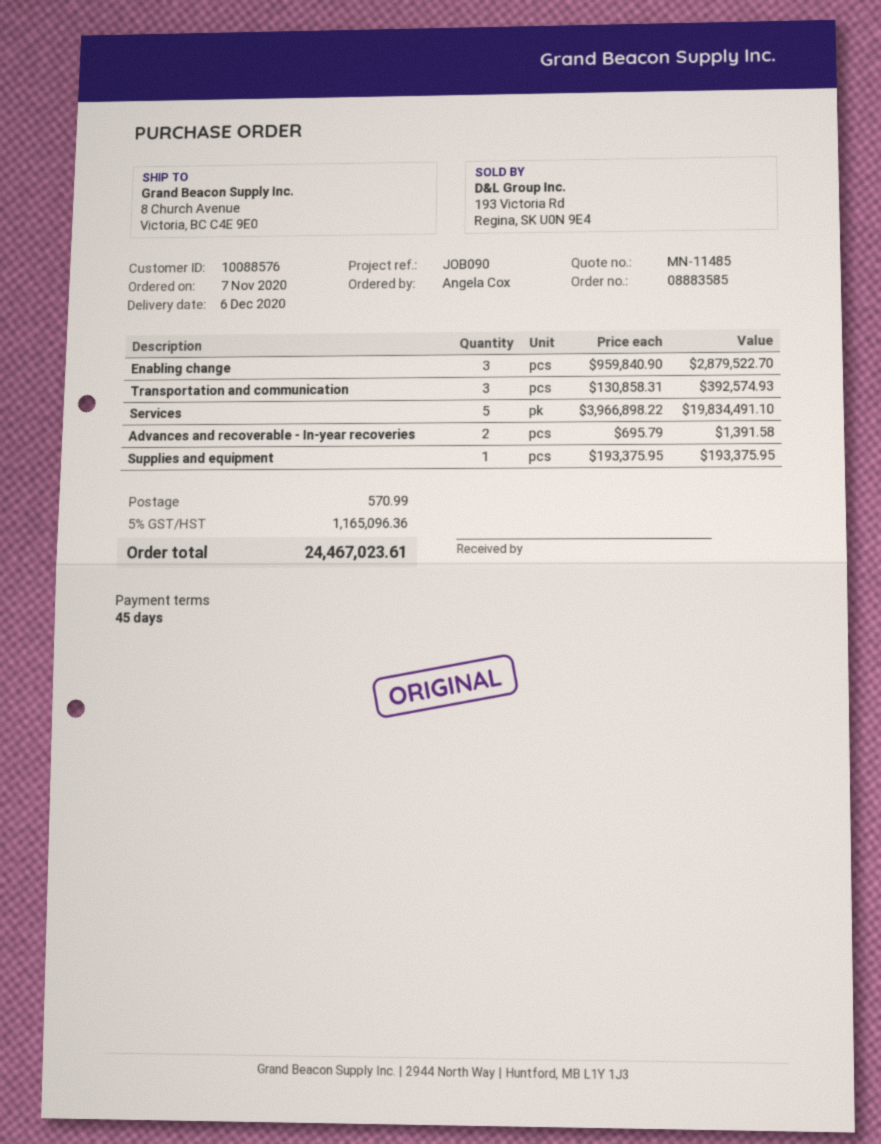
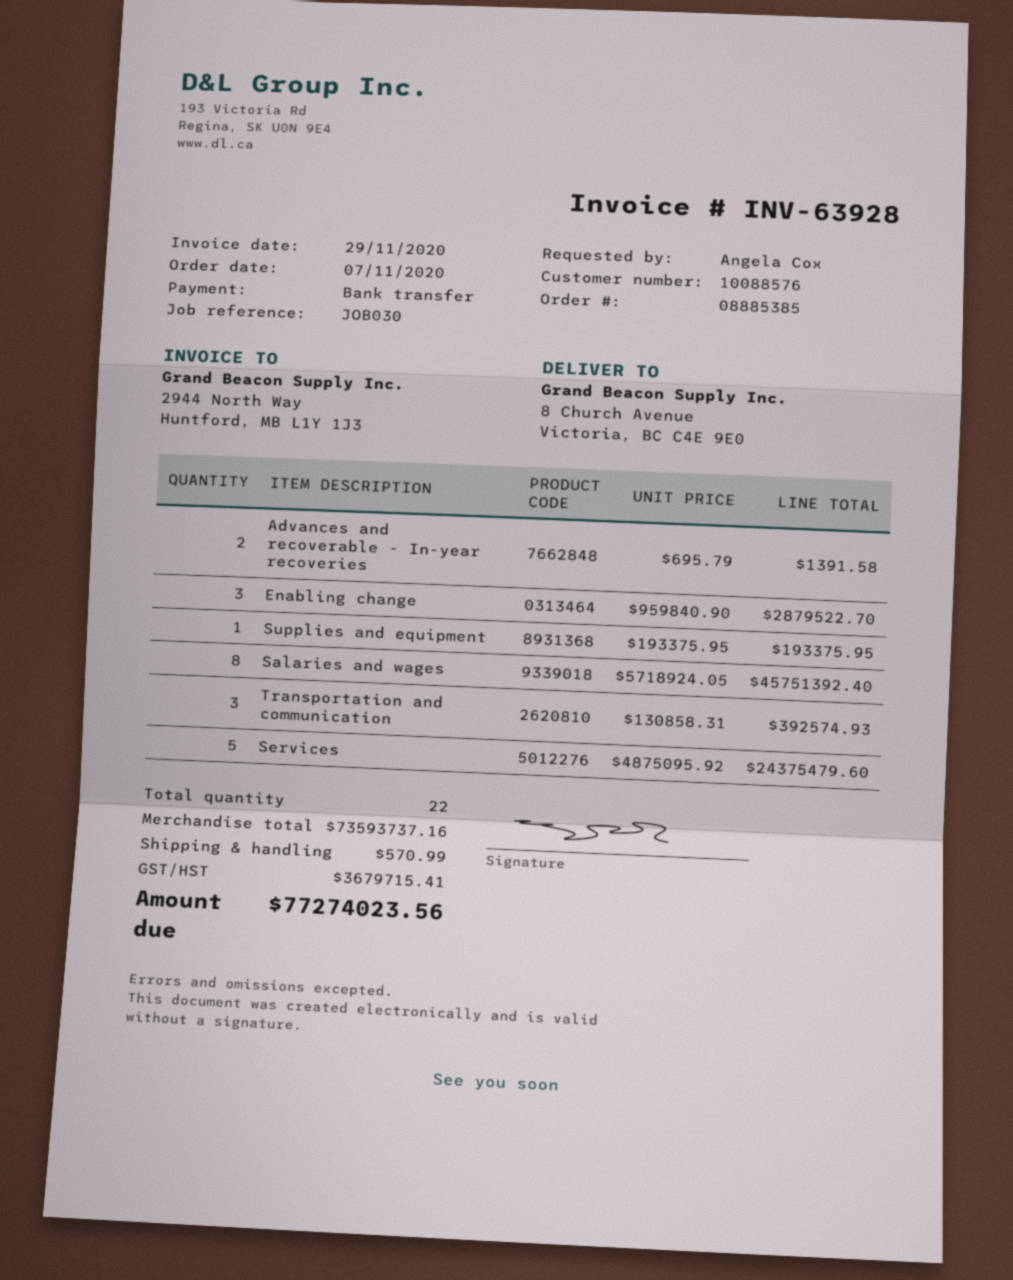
order number: 08883585 -> 08885385
reference: JOB090 -> JOB030
Services: 5 x 3966898.22 = 19834491.10 -> 5 x 4875095.92 = 24375479.60
Salaries and wages: none -> 8 x 5718924.05 = 45751392.40
tax: 1165096.36 -> 3679715.41
total: 24467023.61 -> 77274023.56

